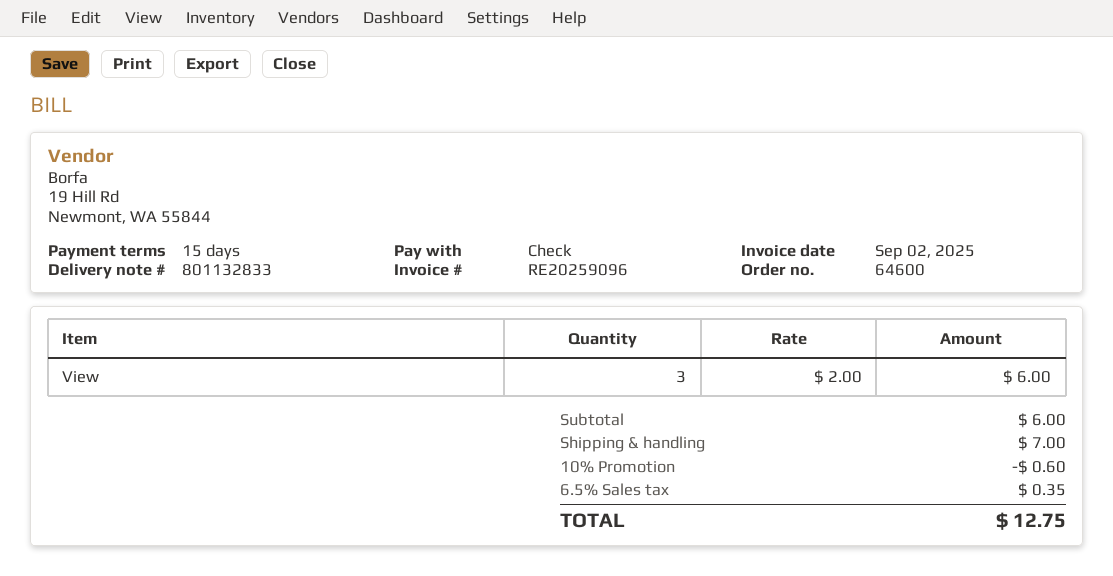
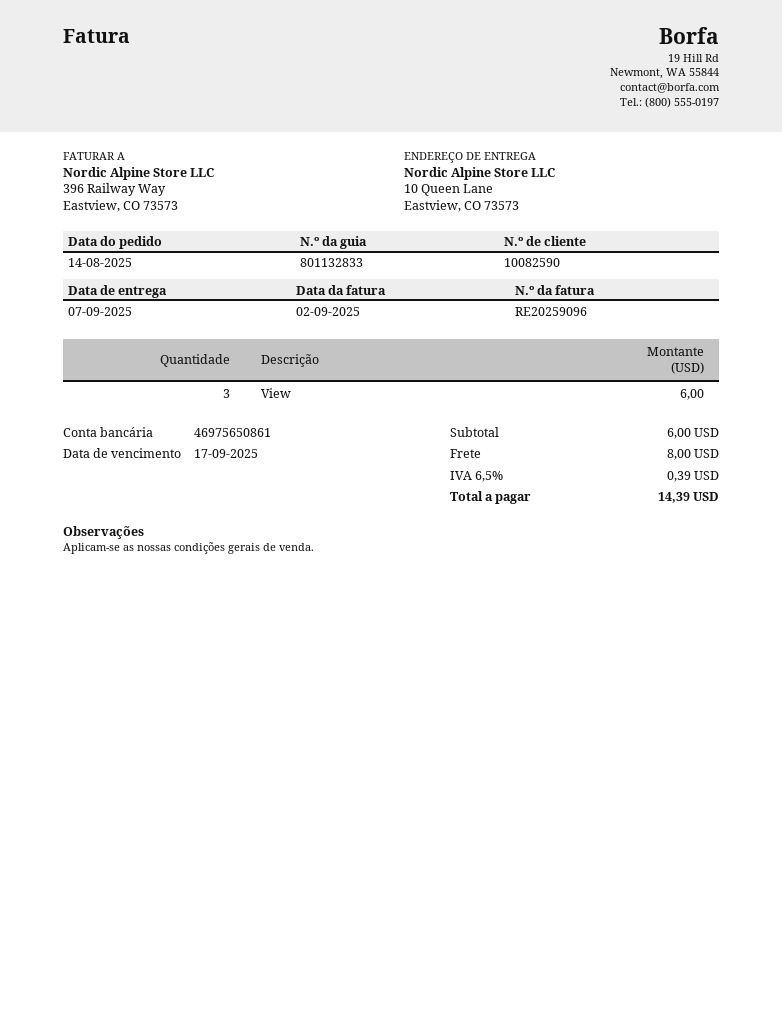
discount: 10% = 0.60 -> none
shipping: 7.00 -> 8.00
tax: 6.5% = 0.35 -> 6.5% = 0.39
total: 12.75 -> 14.39

